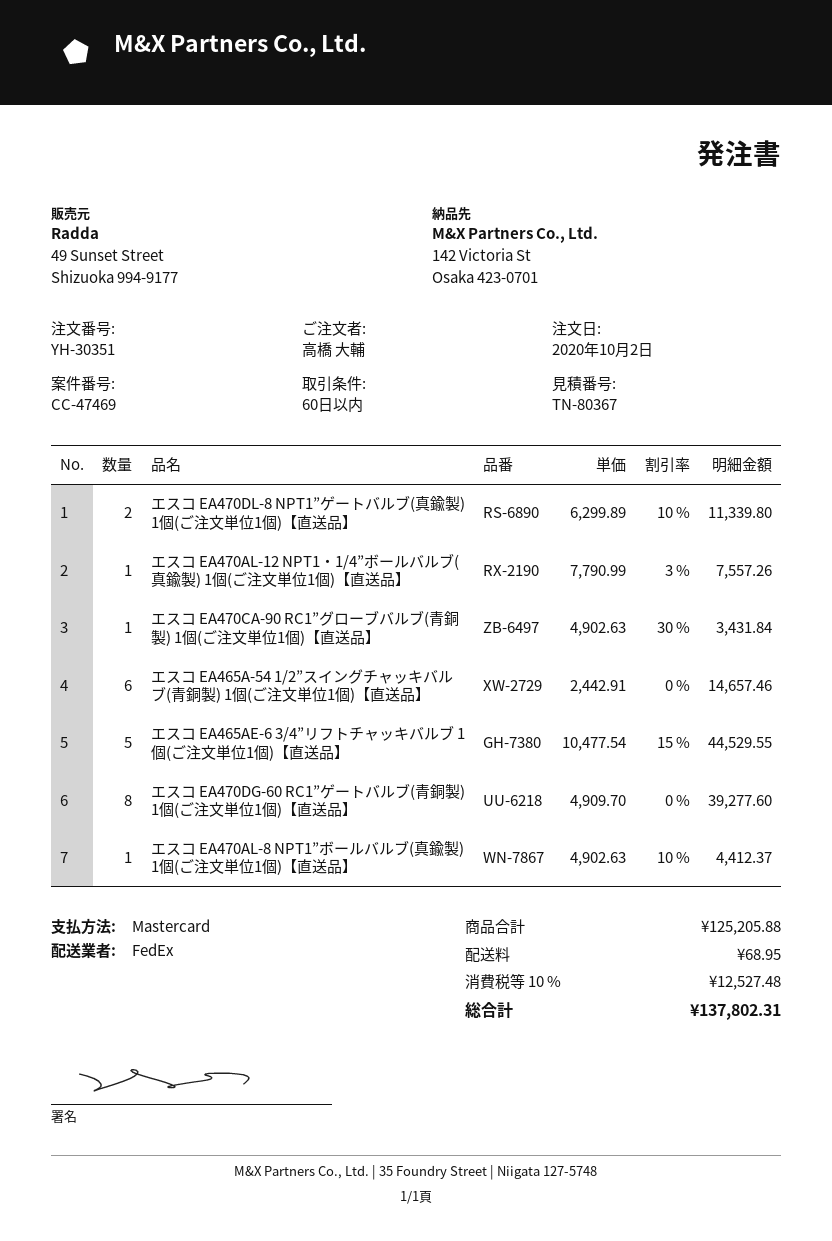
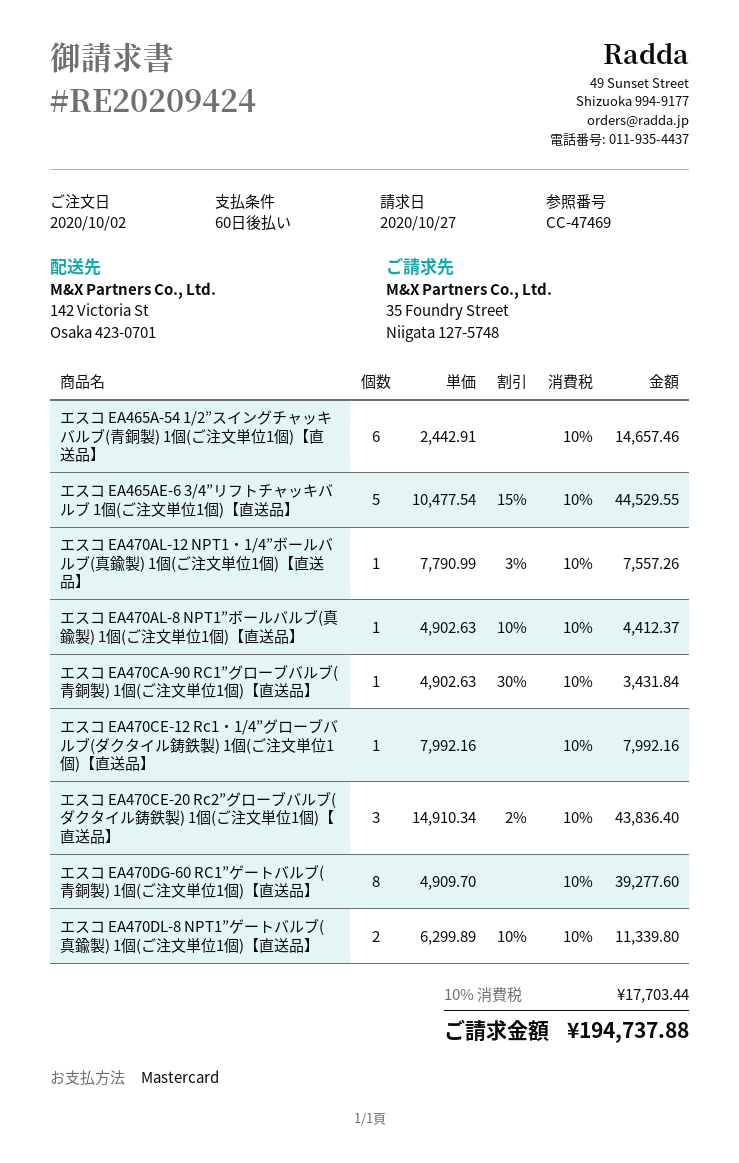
エスコ EA470CE-12 Rc1・1/4”グローブバルブ(ダクタイル鋳鉄製) 1個(ご注文単位1個)【直送品】: none -> 1 x 7992.16 = 7992.16
エスコ EA470CE-20 Rc2”グローブバルブ(ダクタイル鋳鉄製) 1個(ご注文単位1個)【直送品】: none -> 3 x 14910.34 - 2% = 43836.40
shipping: 68.95 -> none
tax: 10% = 12527.48 -> 10% = 17703.44
total: 137802.31 -> 194737.88

